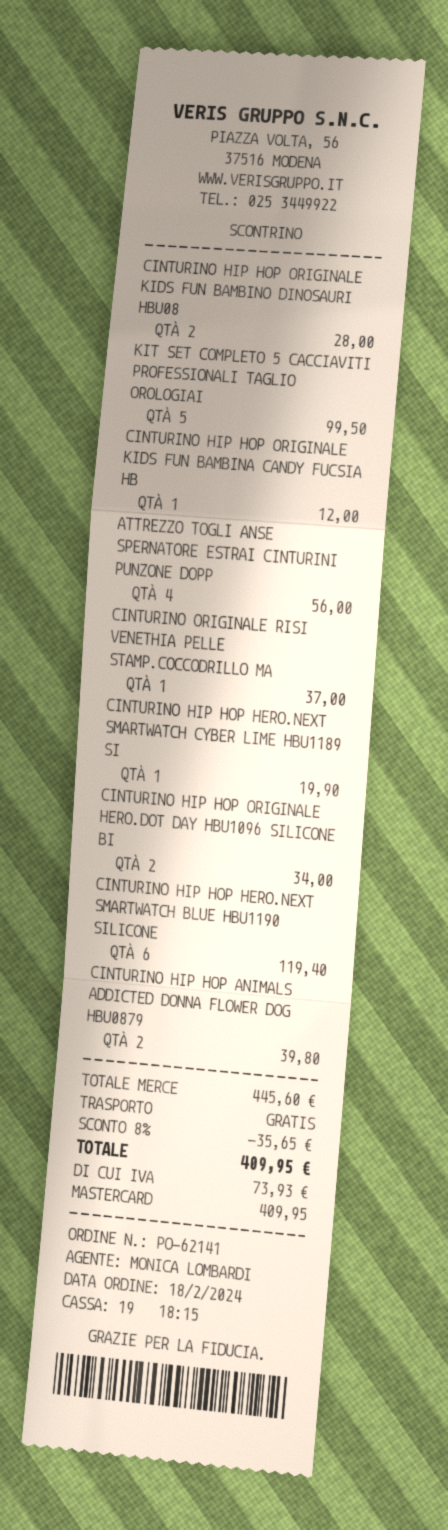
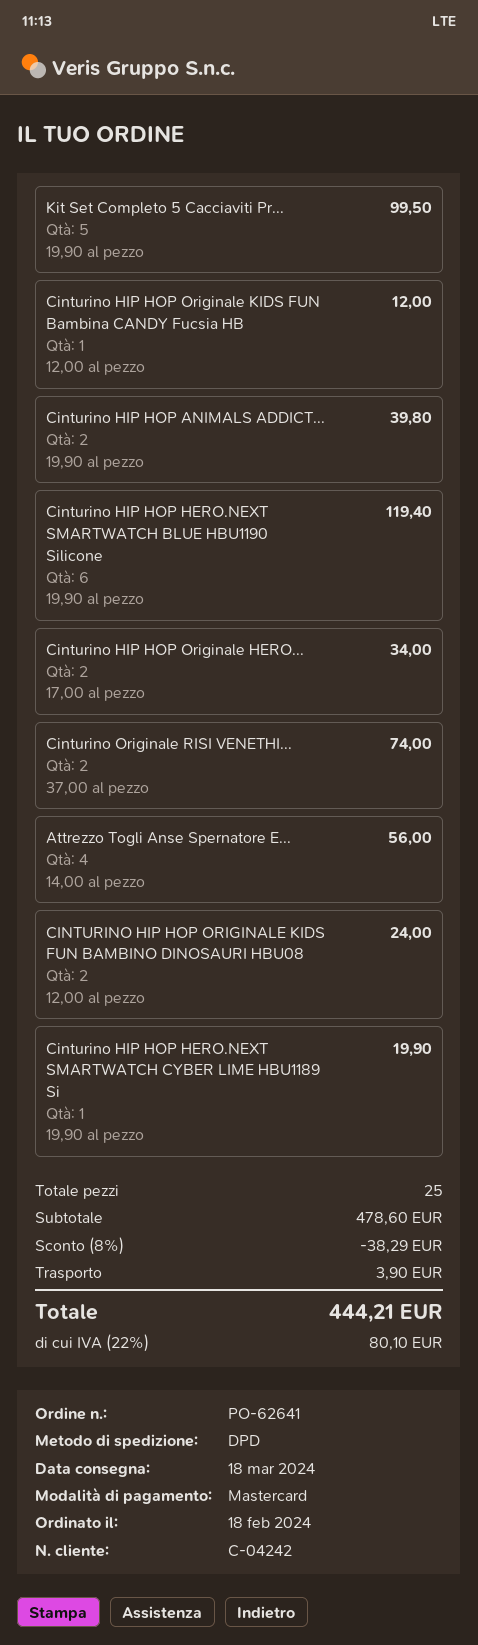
order number: PO-62141 -> PO-62641
CINTURINO HIP HOP ORIGINALE KIDS FUN BAMBINO DINOSAURI HBU08: 2 for 28.00 -> 2 for 24.00
CINTURINO ORIGINALE RISI VENETHIA PELLE STAMP.COCCODRILLO MA: 1 for 37.00 -> 2 for 74.00
subtotal: 445.60 -> 478.60
discount: 8% = 35.65 -> 8% = 38.29
shipping: 0.00 -> 3.90
tax: 73.93 -> 80.10
total: 409.95 -> 444.21

